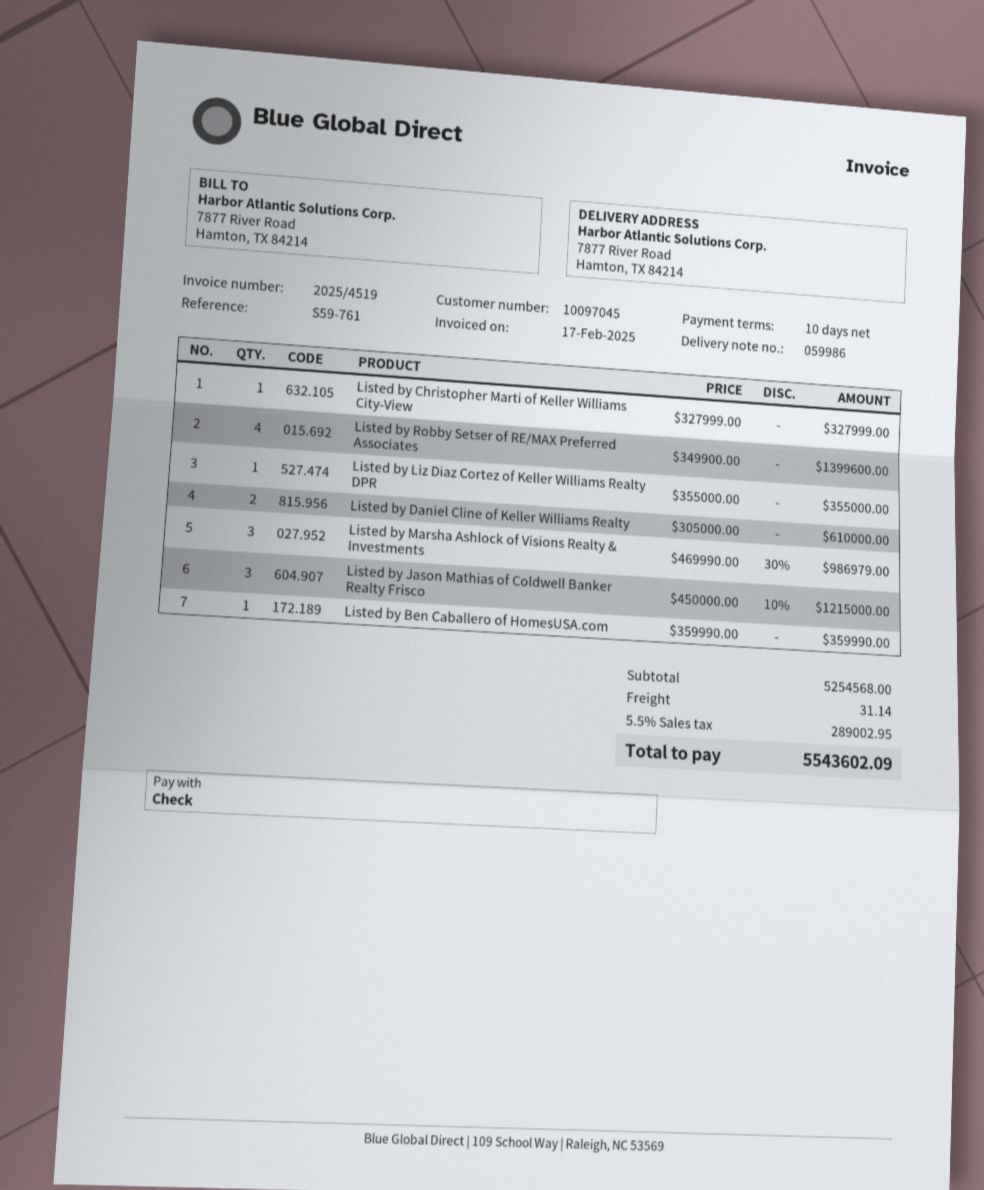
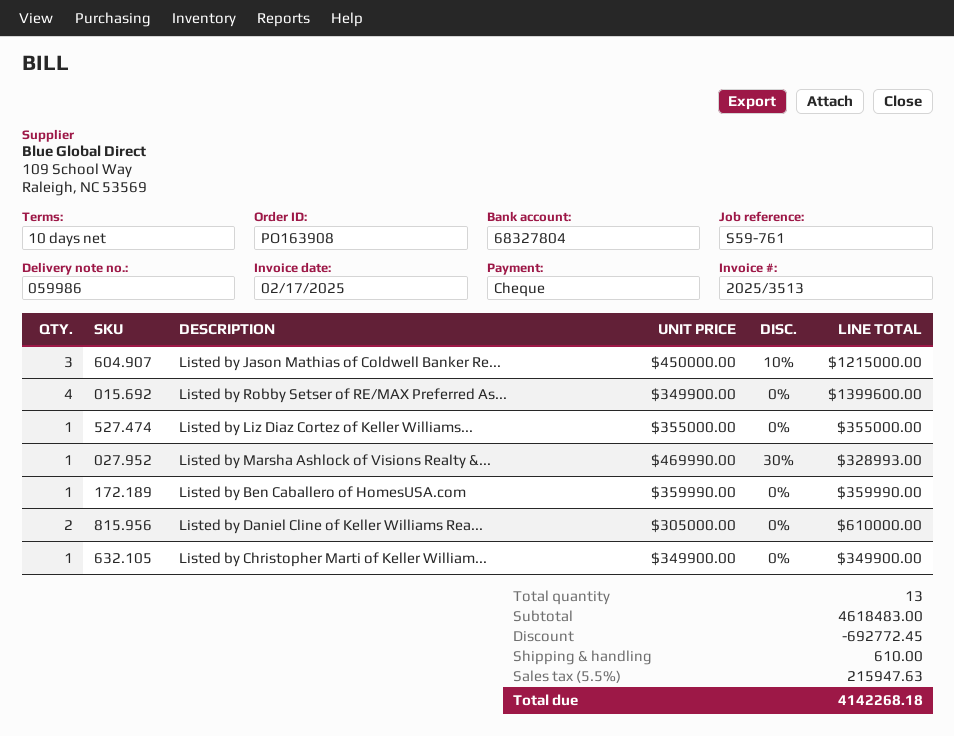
invoice number: 2025/4519 -> 2025/3513
Listed by Christopher Marti of Keller Williams City-View: 1 x 327999.00 = 327999.00 -> 1 x 349900.00 = 349900.00
Listed by Marsha Ashlock of Visions Realty & Investments: 3 x 469990.00 - 30% = 986979.00 -> 1 x 469990.00 - 30% = 328993.00
subtotal: 5254568.00 -> 4618483.00
discount: none -> 692772.45
shipping: 31.14 -> 610.00
tax: 5.5% = 289002.95 -> 5.5% = 215947.63
total: 5543602.09 -> 4142268.18

